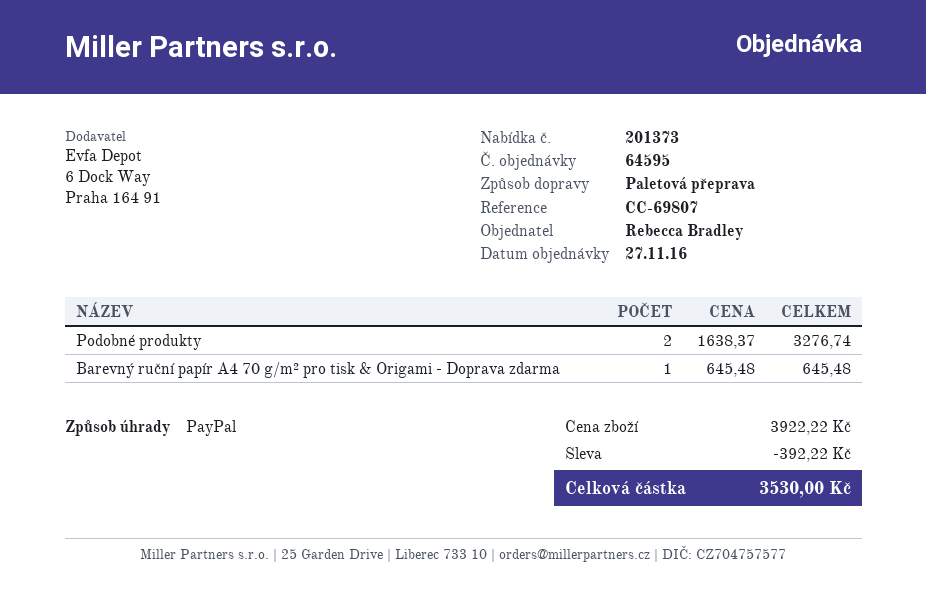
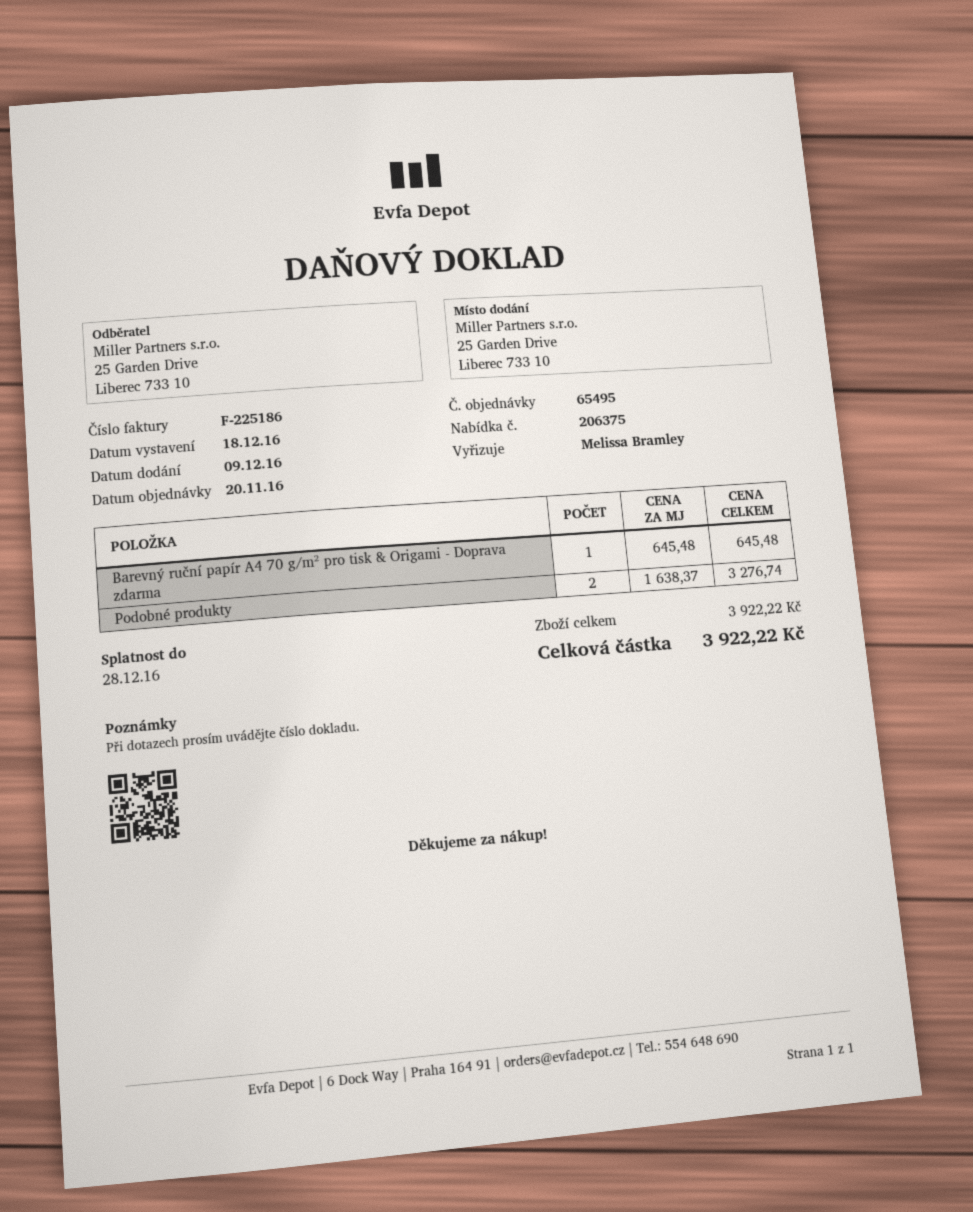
quote number: 201373 -> 206375
order number: 64595 -> 65495
order date: 2016-11-27 -> 2016-11-20
discount: 392.22 -> none
total: 3530.00 -> 3922.22

